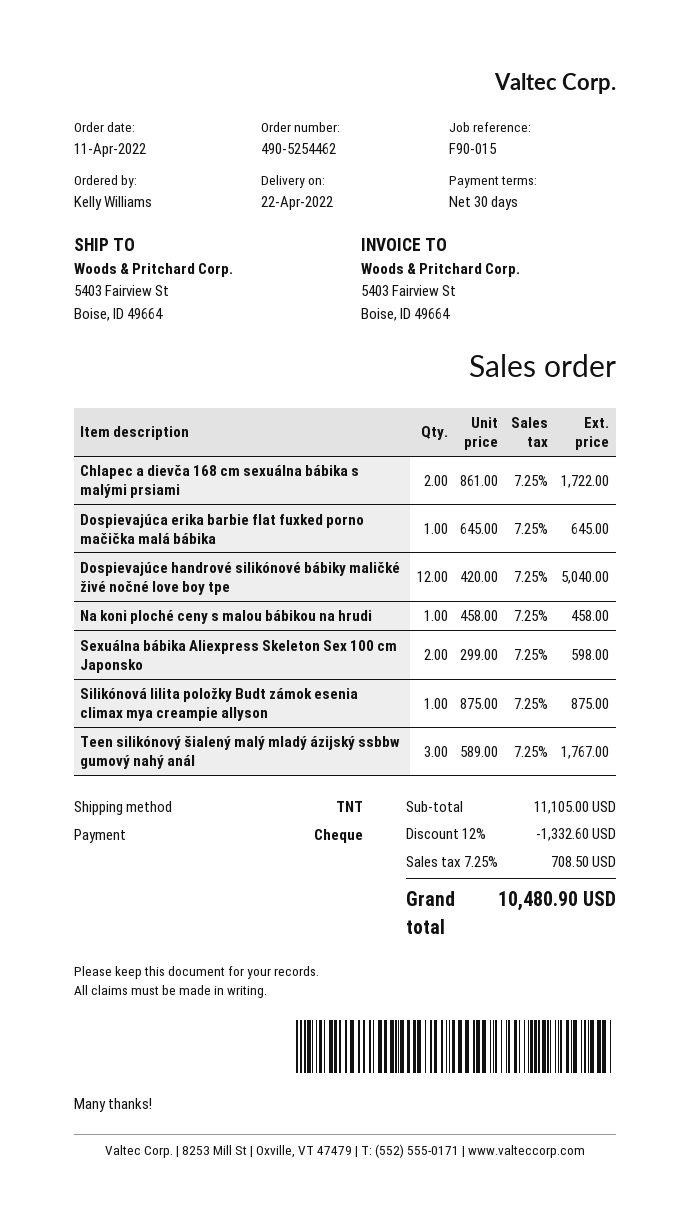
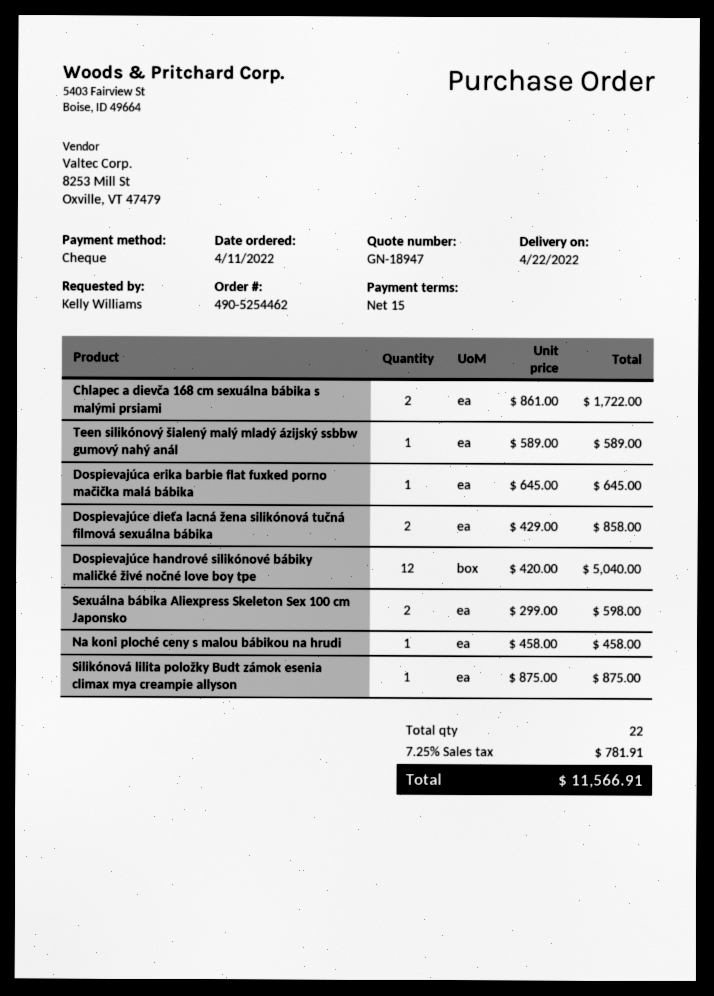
payment terms: 30 days -> 15 days
Teen silikónový šialený malý mladý ázijský ssbbw gumový nahý anál: 3 x 589.00 = 1767.00 -> 1 x 589.00 = 589.00
Dospievajúce dieťa lacná žena silikónová tučná filmová sexuálna bábika: none -> 2 x 429.00 = 858.00
discount: 12% = 1332.60 -> none
tax: 7.25% = 708.50 -> 7.25% = 781.91
total: 10480.90 -> 11566.91

